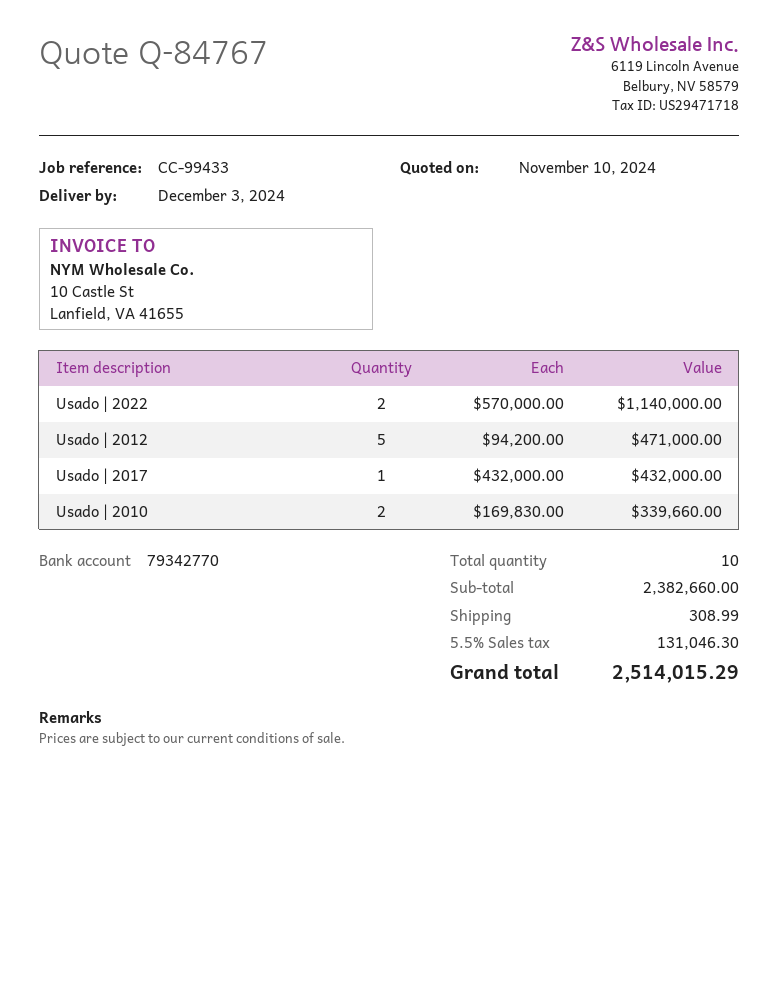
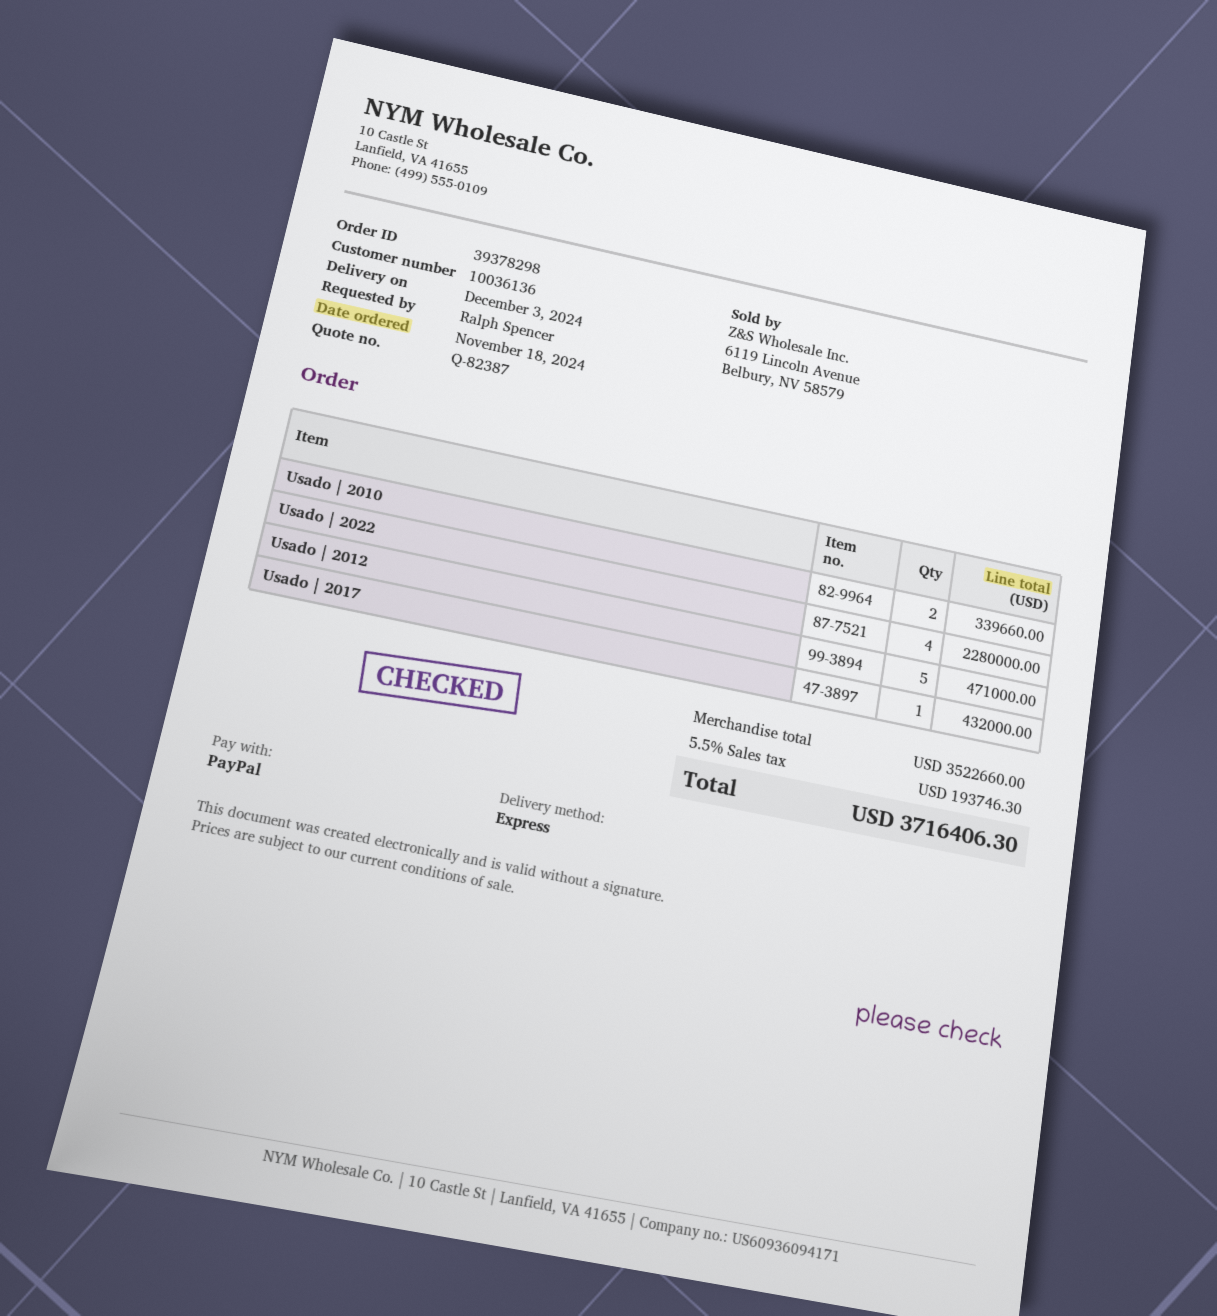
quote number: Q-84767 -> Q-82387
Usado | 2022: 2 for 1140000.00 -> 4 for 2280000.00
subtotal: 2382660.00 -> 3522660.00
shipping: 308.99 -> none
tax: 5.5% = 131046.30 -> 5.5% = 193746.30
total: 2514015.29 -> 3716406.30

